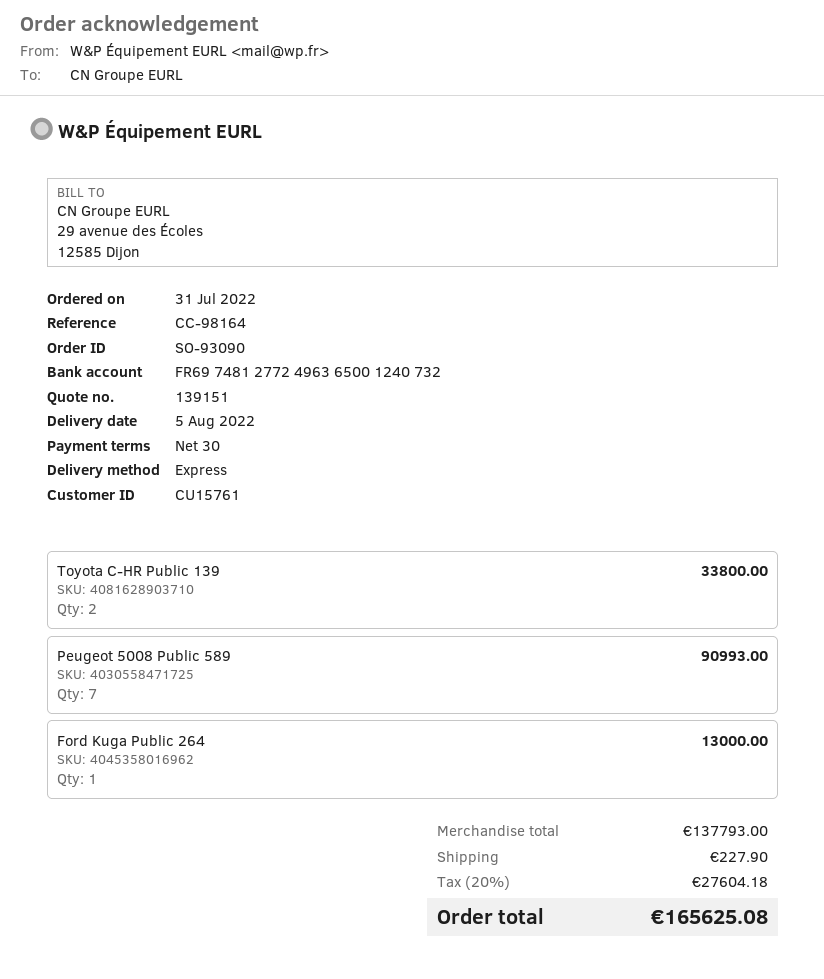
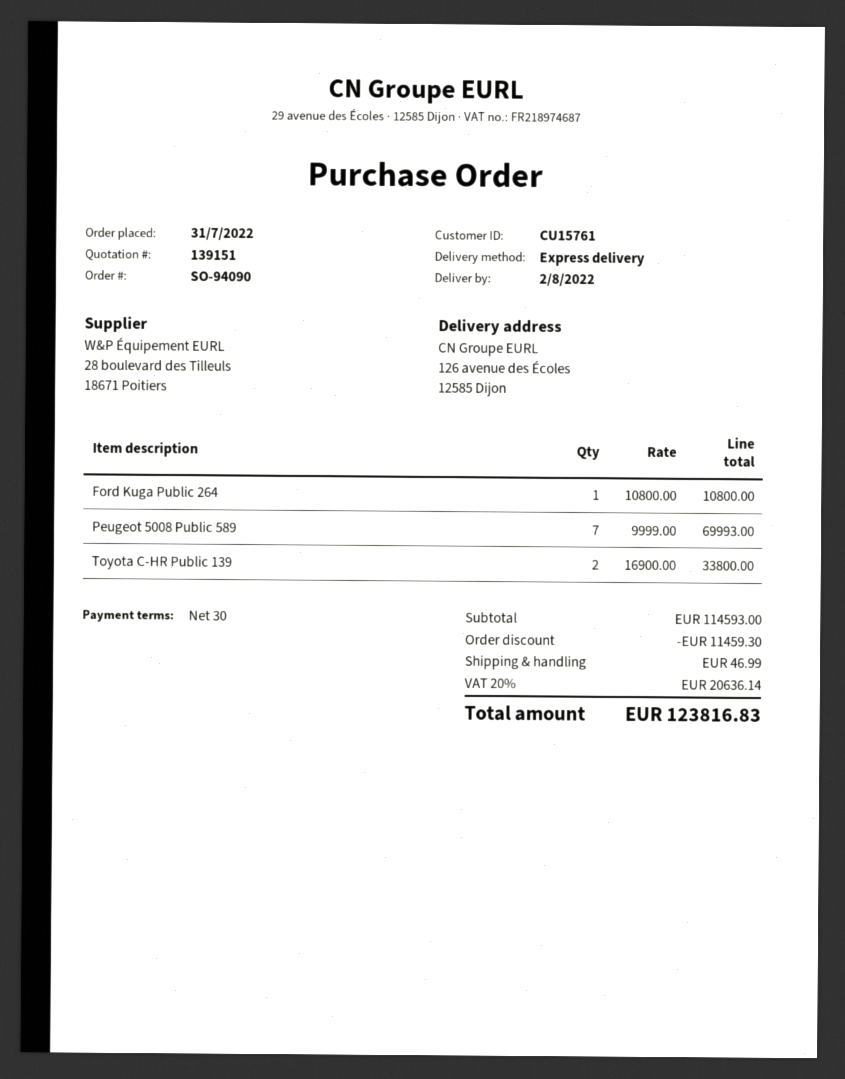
order number: SO-93090 -> SO-94090
delivery date: 2022-08-05 -> 2022-08-02
Peugeot 5008 Public 589: 7 for 90993.00 -> 7 for 69993.00
Ford Kuga Public 264: 1 for 13000.00 -> 1 for 10800.00
subtotal: 137793.00 -> 114593.00
discount: none -> 11459.30
shipping: 227.90 -> 46.99
tax: 20% = 27604.18 -> 20% = 20636.14
total: 165625.08 -> 123816.83

